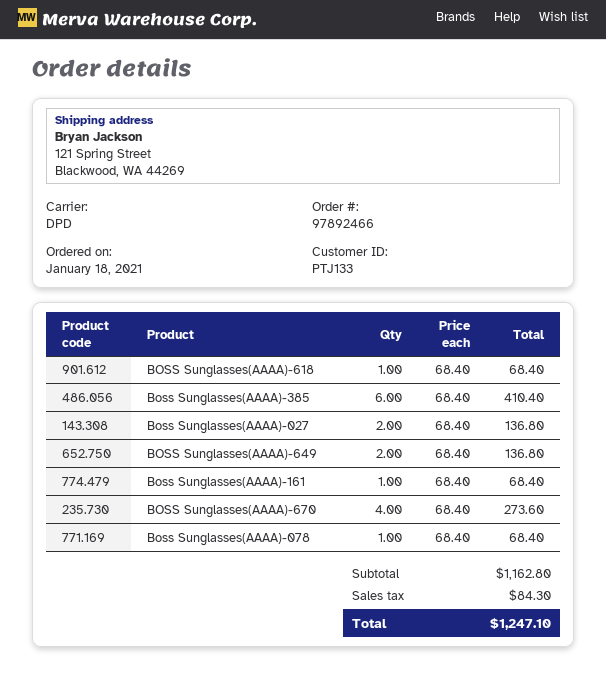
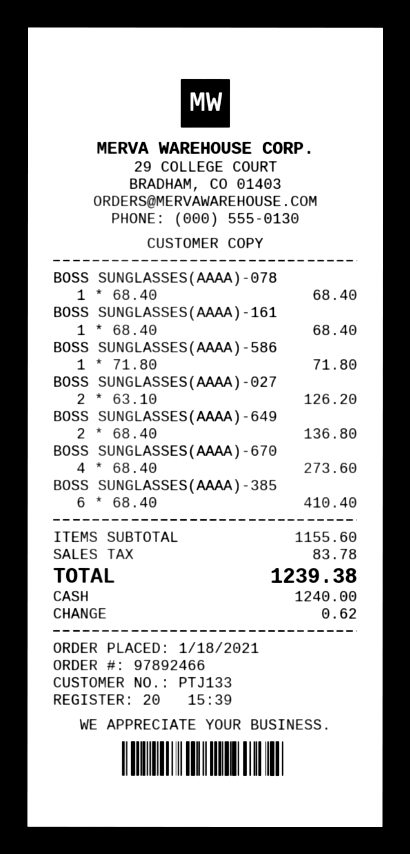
BOSS Sunglasses(AAAA)-618: 1 x 68.40 = 68.40 -> none
Boss Sunglasses(AAAA)-027: 2 x 68.40 = 136.80 -> 2 x 63.10 = 126.20
BOSS SUNGLASSES(AAAA)-586: none -> 1 x 71.80 = 71.80
subtotal: 1162.80 -> 1155.60
tax: 84.30 -> 83.78
total: 1247.10 -> 1239.38

